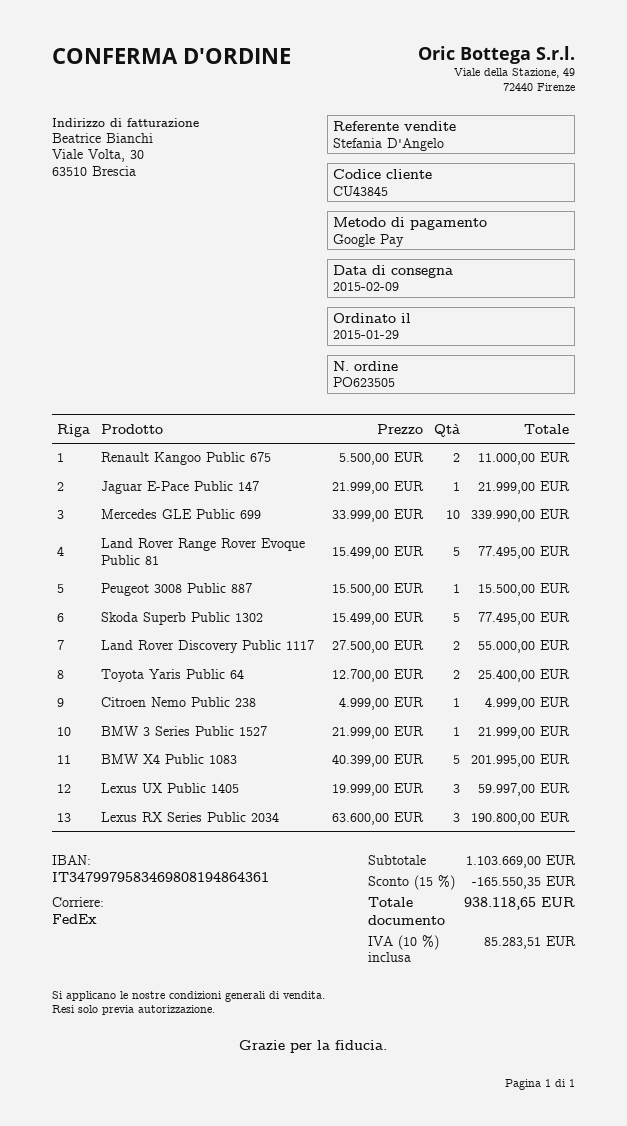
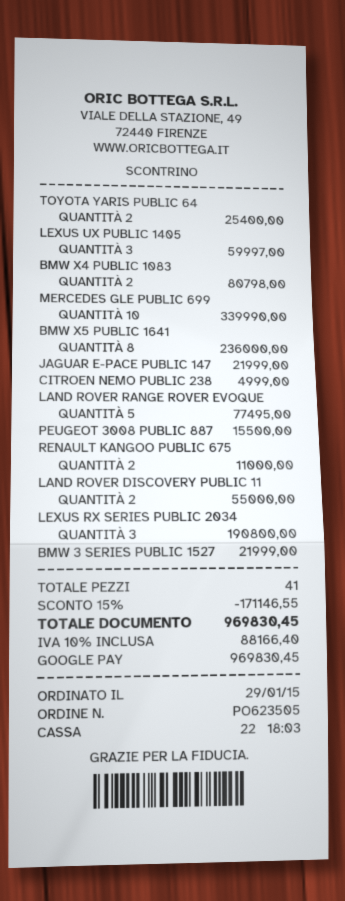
Skoda Superb Public 1302: 5 for 77495.00 -> none
BMW X4 Public 1083: 5 for 201995.00 -> 2 for 80798.00
BMW X5 PUBLIC 1641: none -> 8 for 236000.00
discount: 15% = 165550.35 -> 15% = 171146.55
tax: 10% = 85283.51 -> 10% = 88166.40
total: 938118.65 -> 969830.45

